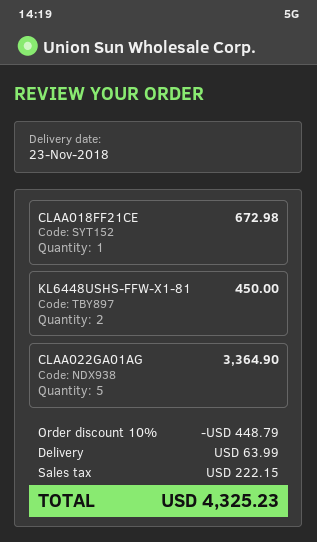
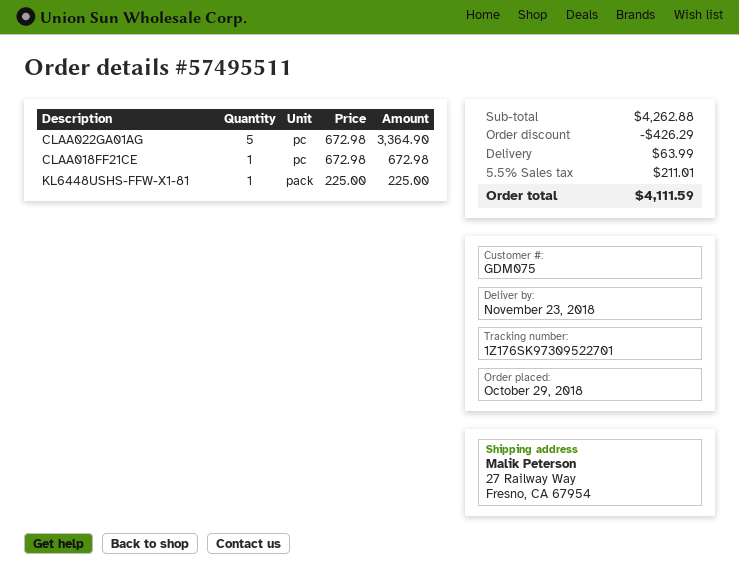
KL6448USHS-FFW-X1-81: 2 for 450.00 -> 1 for 225.00
discount: 448.79 -> 426.29
tax: 222.15 -> 211.01
total: 4325.23 -> 4111.59

